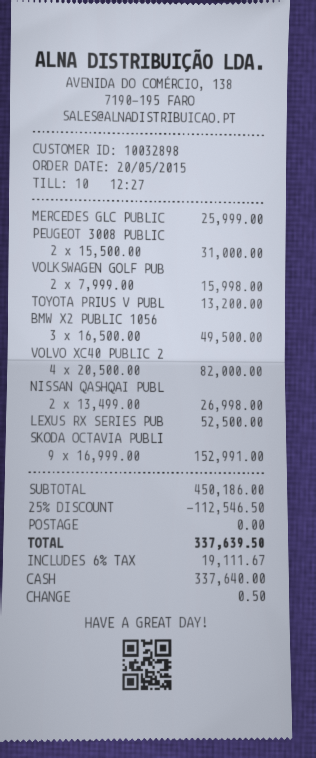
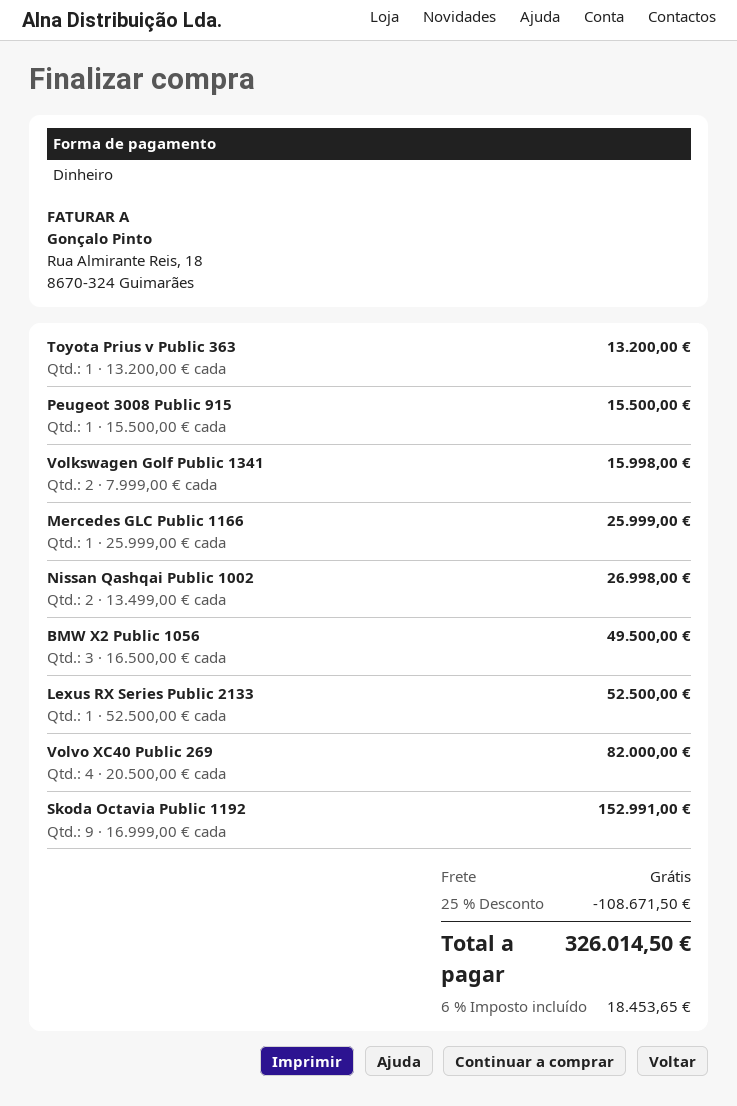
PEUGEOT 3008 PUBLIC: 2 x 15500.00 = 31000.00 -> 1 x 15500.00 = 15500.00
discount: 25% = 112546.50 -> 25% = 108671.50
tax: 6% = 19111.67 -> 6% = 18453.65
total: 337639.50 -> 326014.50

